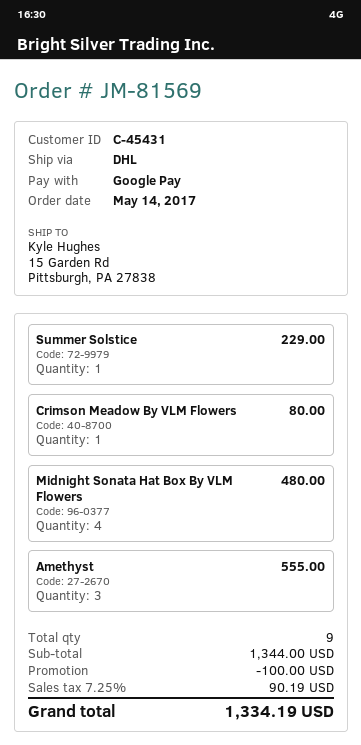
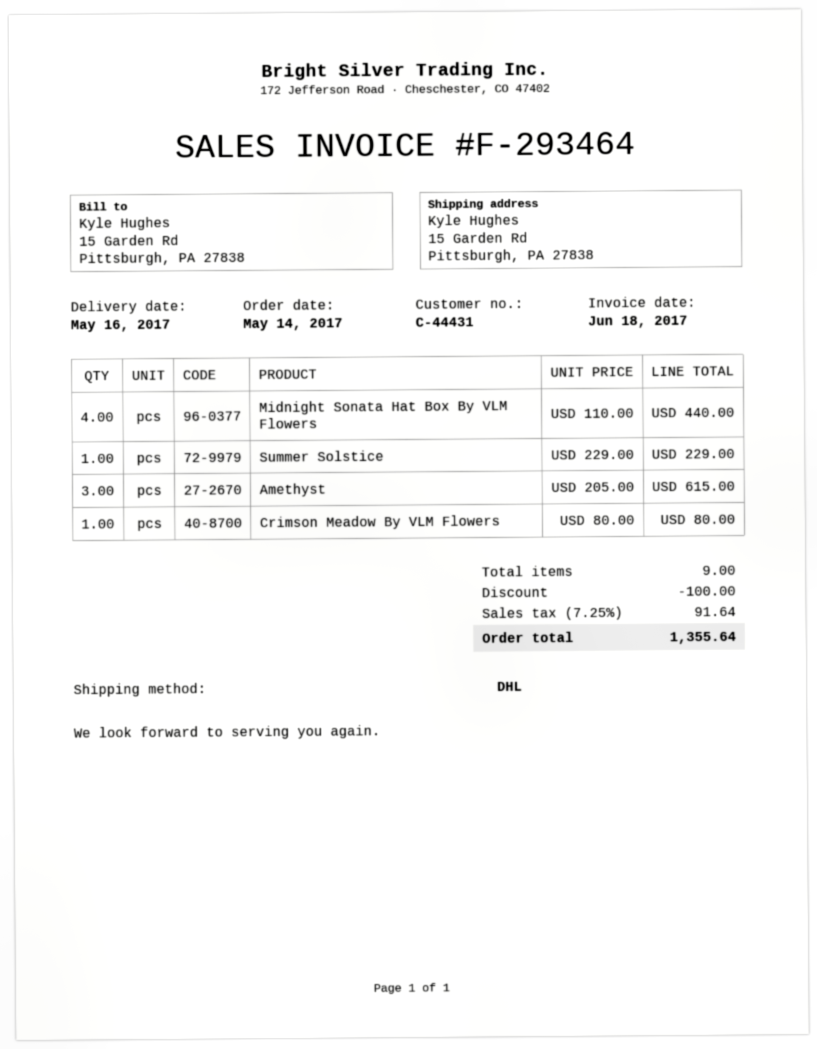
customer number: C-45431 -> C-44431
Midnight Sonata Hat Box By VLM Flowers: 4 for 480.00 -> 4 for 440.00
Amethyst: 3 for 555.00 -> 3 for 615.00
tax: 7.25% = 90.19 -> 7.25% = 91.64
total: 1334.19 -> 1355.64

